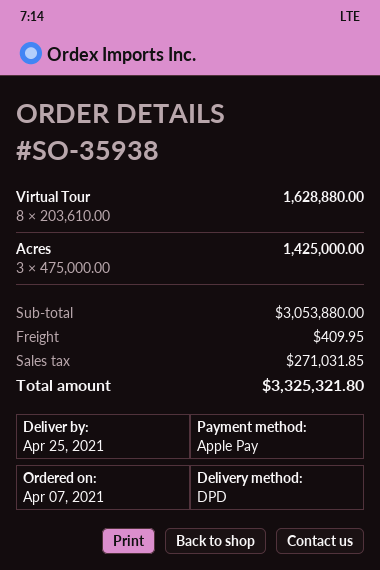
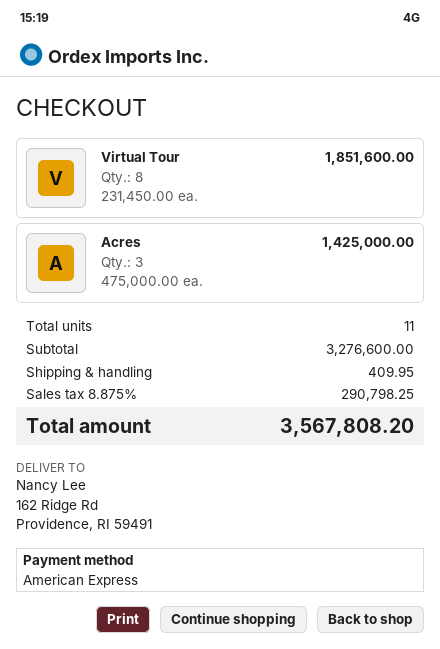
payment method: Apple Pay -> American Express
Virtual Tour: 8 x 203610.00 = 1628880.00 -> 8 x 231450.00 = 1851600.00
subtotal: 3053880.00 -> 3276600.00
tax: 271031.85 -> 290798.25
total: 3325321.80 -> 3567808.20

